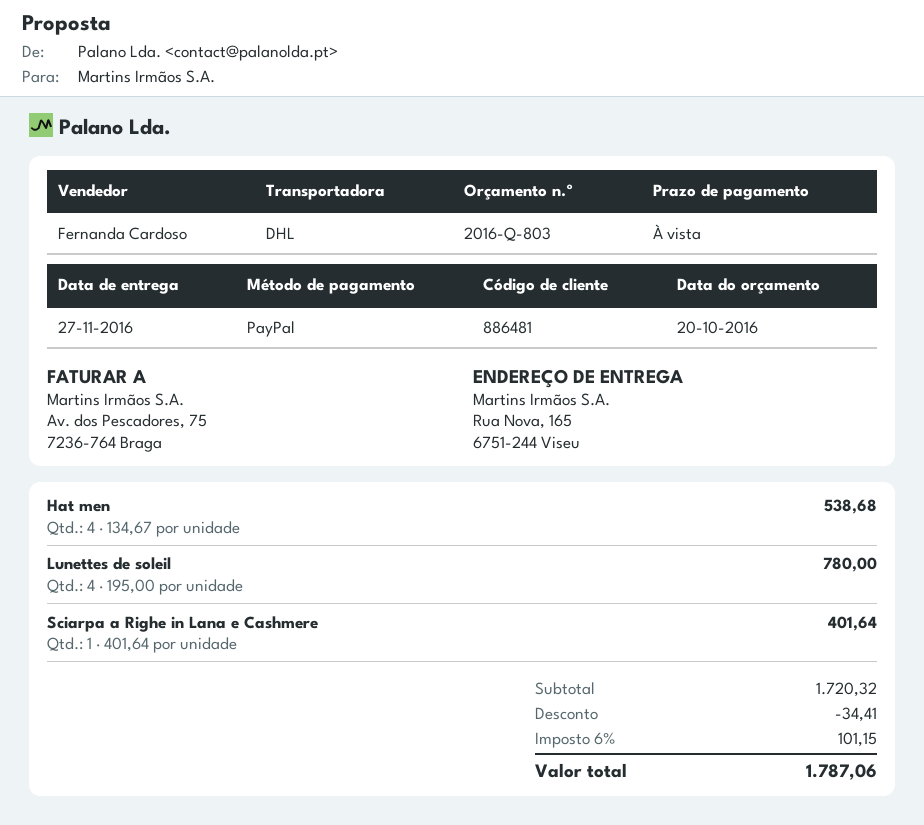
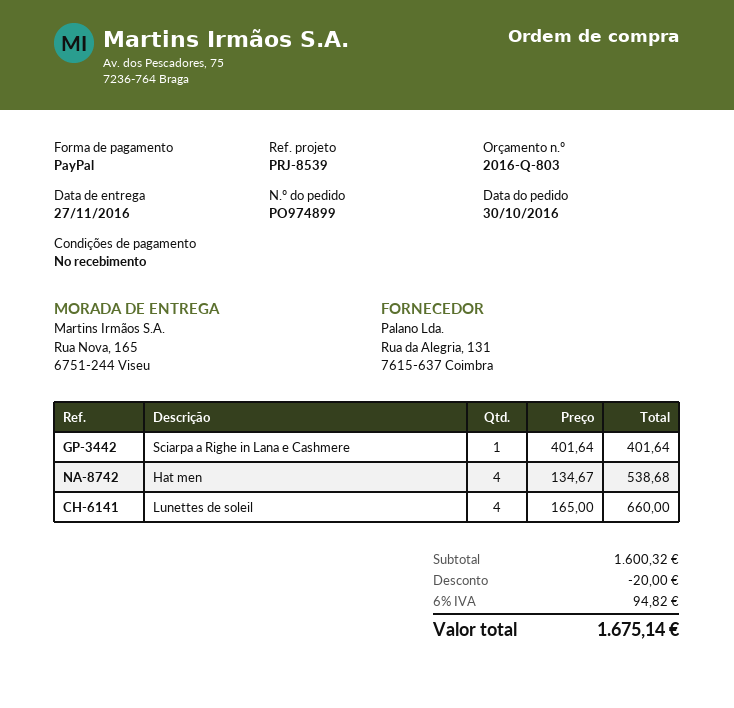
Lunettes de soleil: 4 x 195.00 = 780.00 -> 4 x 165.00 = 660.00
subtotal: 1720.32 -> 1600.32
discount: 34.41 -> 20.00
tax: 6% = 101.15 -> 6% = 94.82
total: 1787.06 -> 1675.14

